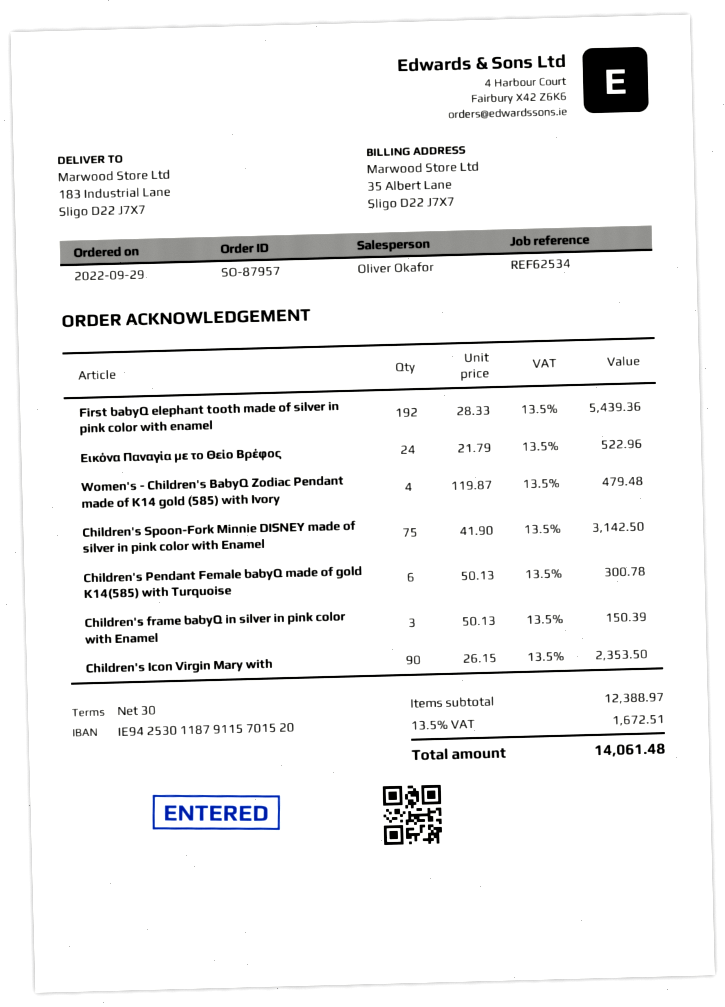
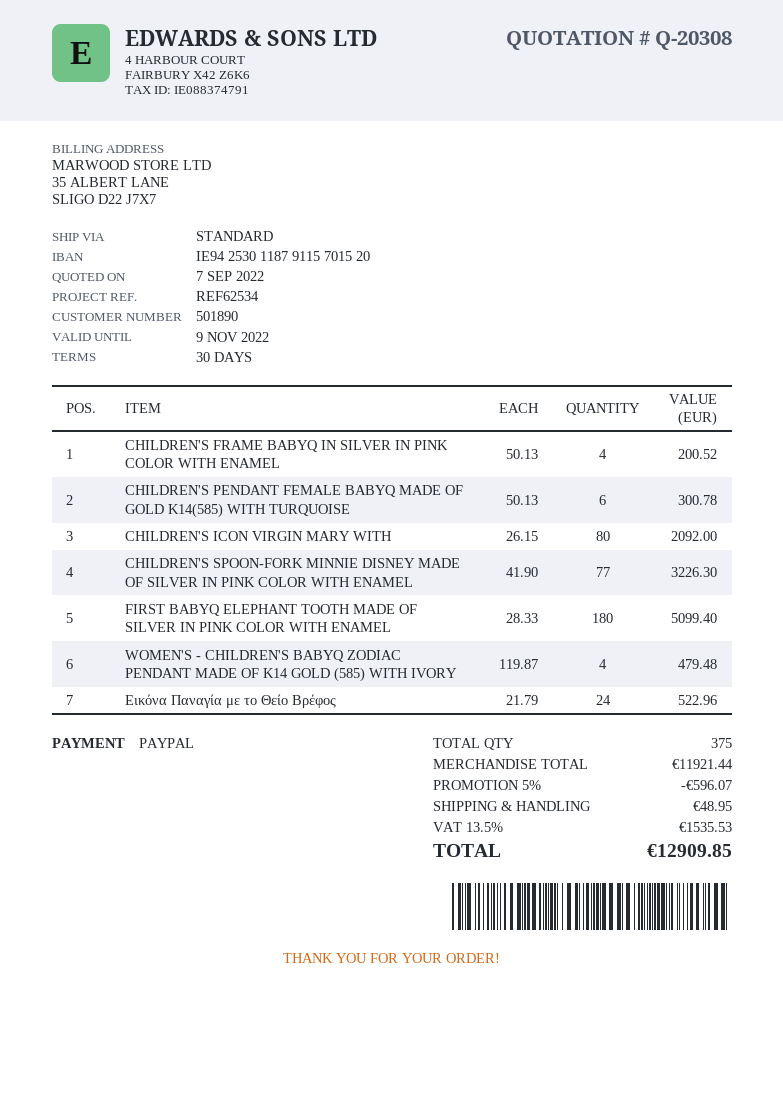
First babyQ elephant tooth made of silver in pink color with enamel: 192 x 28.33 = 5439.36 -> 180 x 28.33 = 5099.40
Children's Spoon-Fork Minnie DISNEY made of silver in pink color with Enamel: 75 x 41.90 = 3142.50 -> 77 x 41.90 = 3226.30
Children's frame babyQ in silver in pink color with Enamel: 3 x 50.13 = 150.39 -> 4 x 50.13 = 200.52
Children's Icon Virgin Mary with: 90 x 26.15 = 2353.50 -> 80 x 26.15 = 2092.00
subtotal: 12388.97 -> 11921.44
discount: none -> 5% = 596.07
shipping: none -> 48.95
tax: 13.5% = 1672.51 -> 13.5% = 1535.53
total: 14061.48 -> 12909.85

